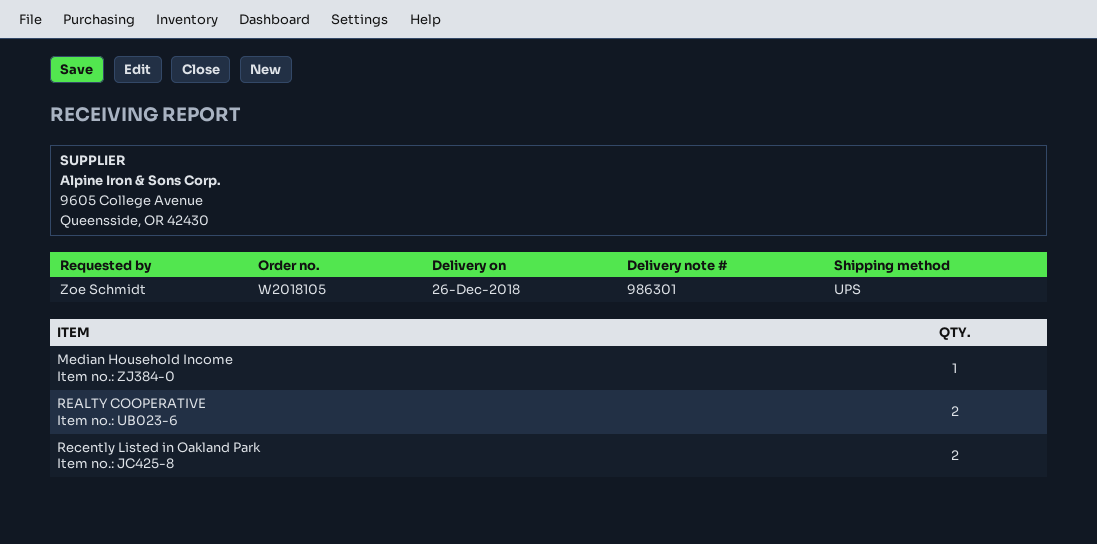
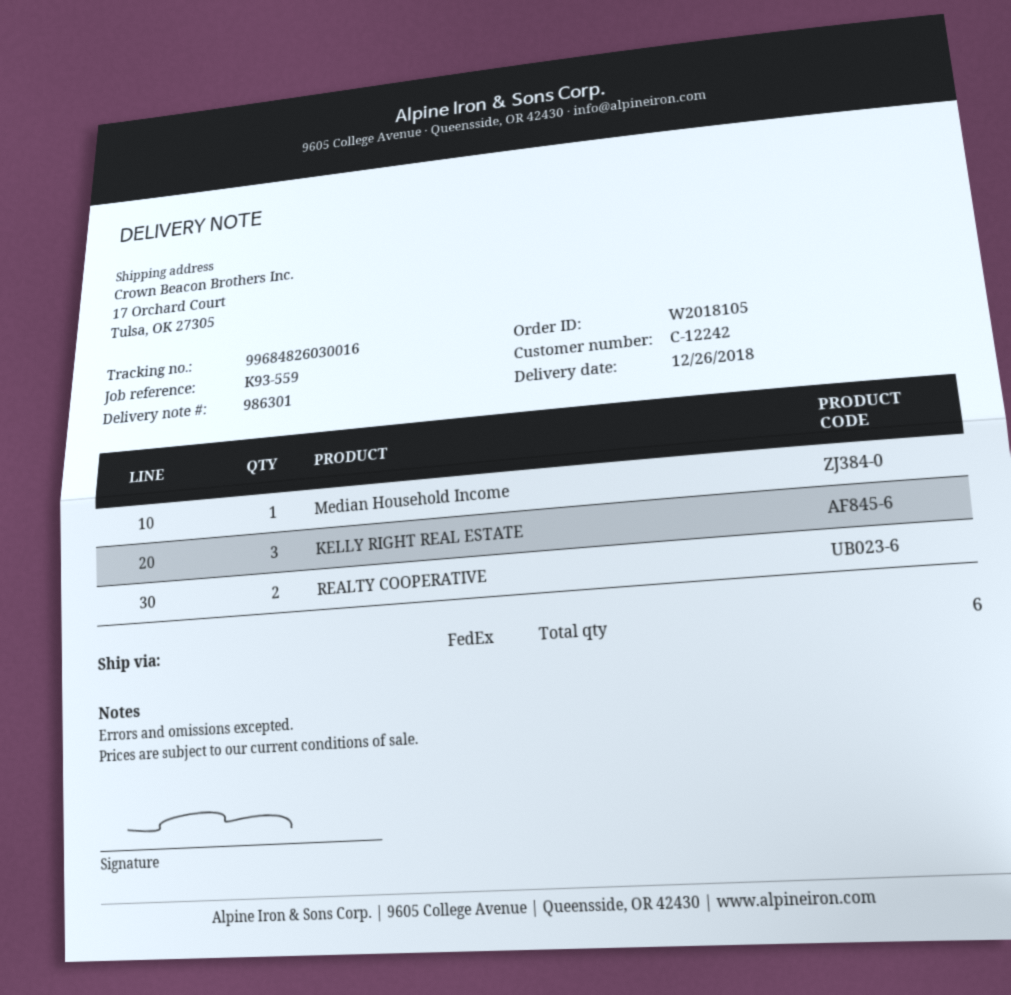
shipping method: UPS -> FedEx
Recently Listed in Oakland Park: 2 -> none
KELLY RIGHT REAL ESTATE: none -> 3

